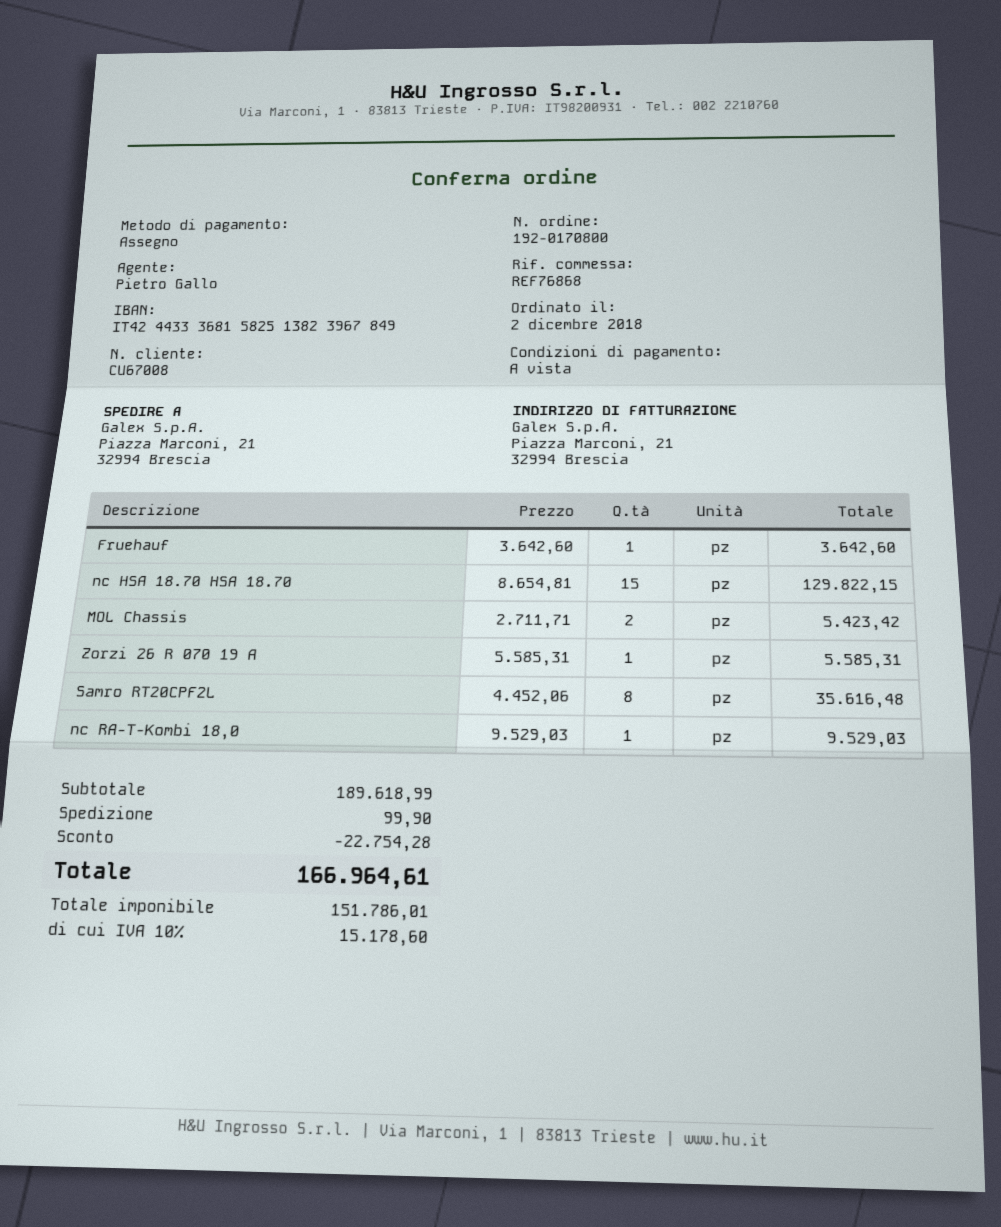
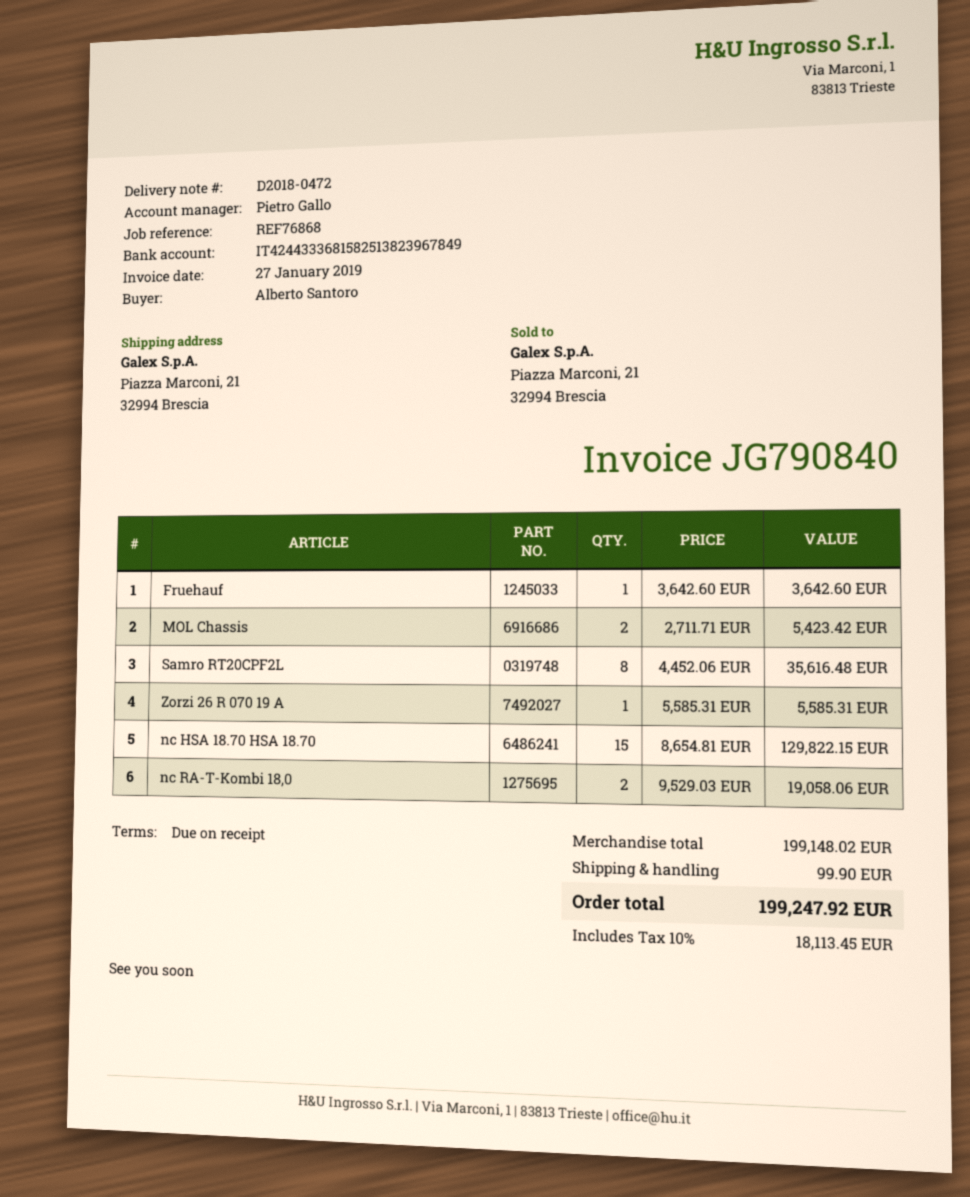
nc RA-T-Kombi 18,0: 1 x 9529.03 = 9529.03 -> 2 x 9529.03 = 19058.06
subtotal: 189618.99 -> 199148.02
discount: 22754.28 -> none
tax: 10% = 15178.60 -> 10% = 18113.45
total: 166964.61 -> 199247.92

